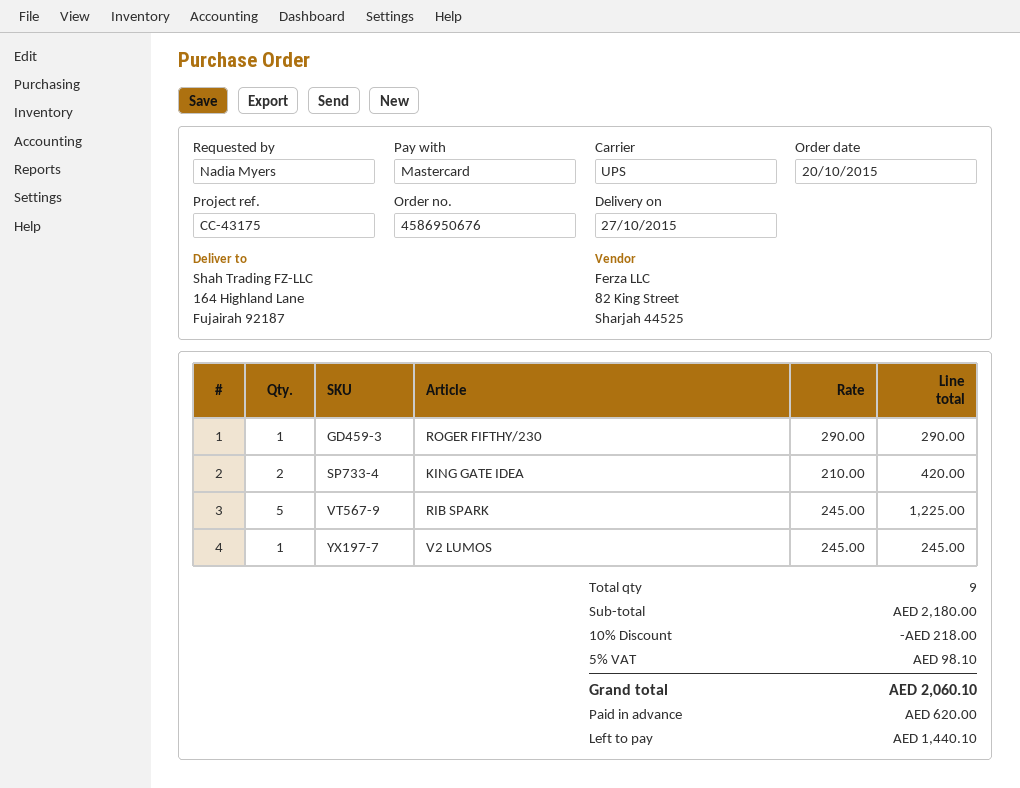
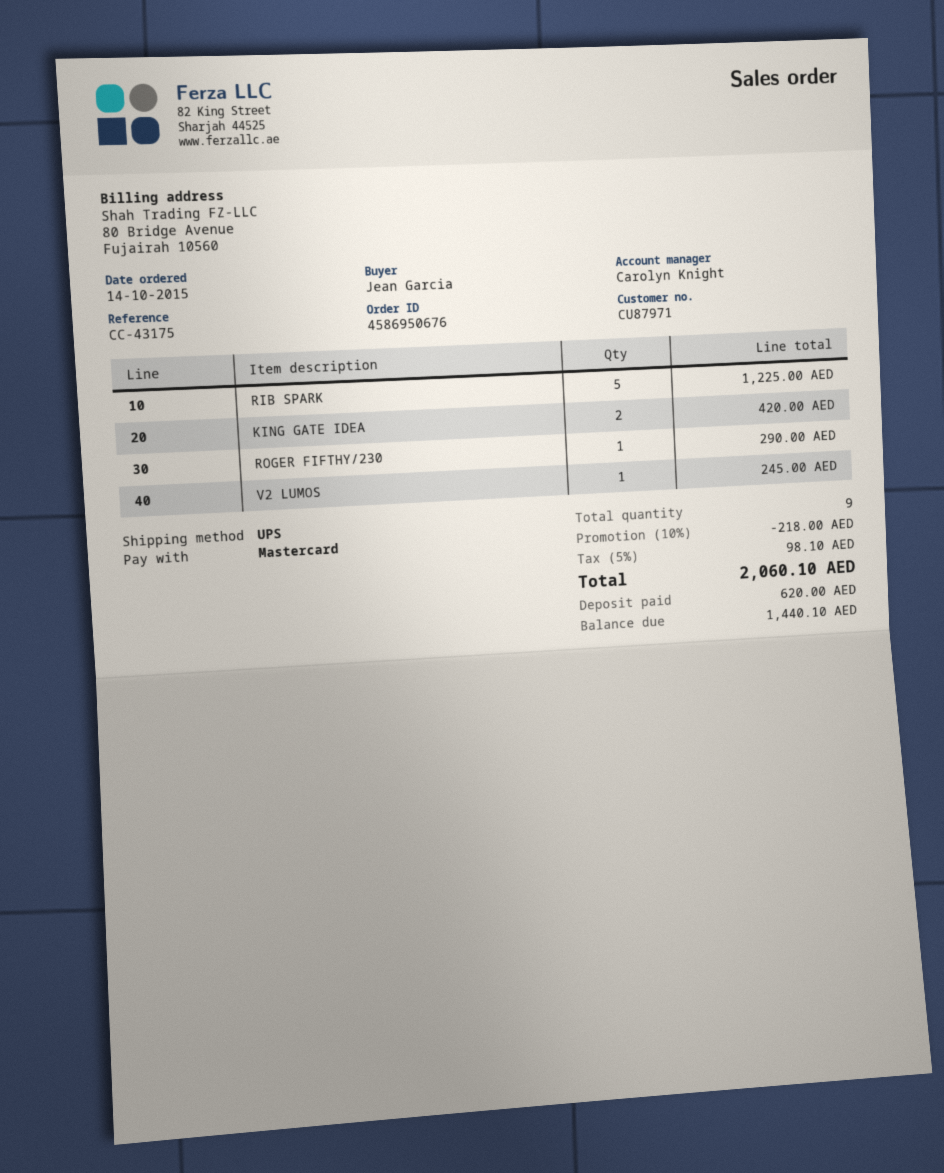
order date: 2015-10-20 -> 2015-10-14
ordered by: Nadia Myers -> Jean Garcia

